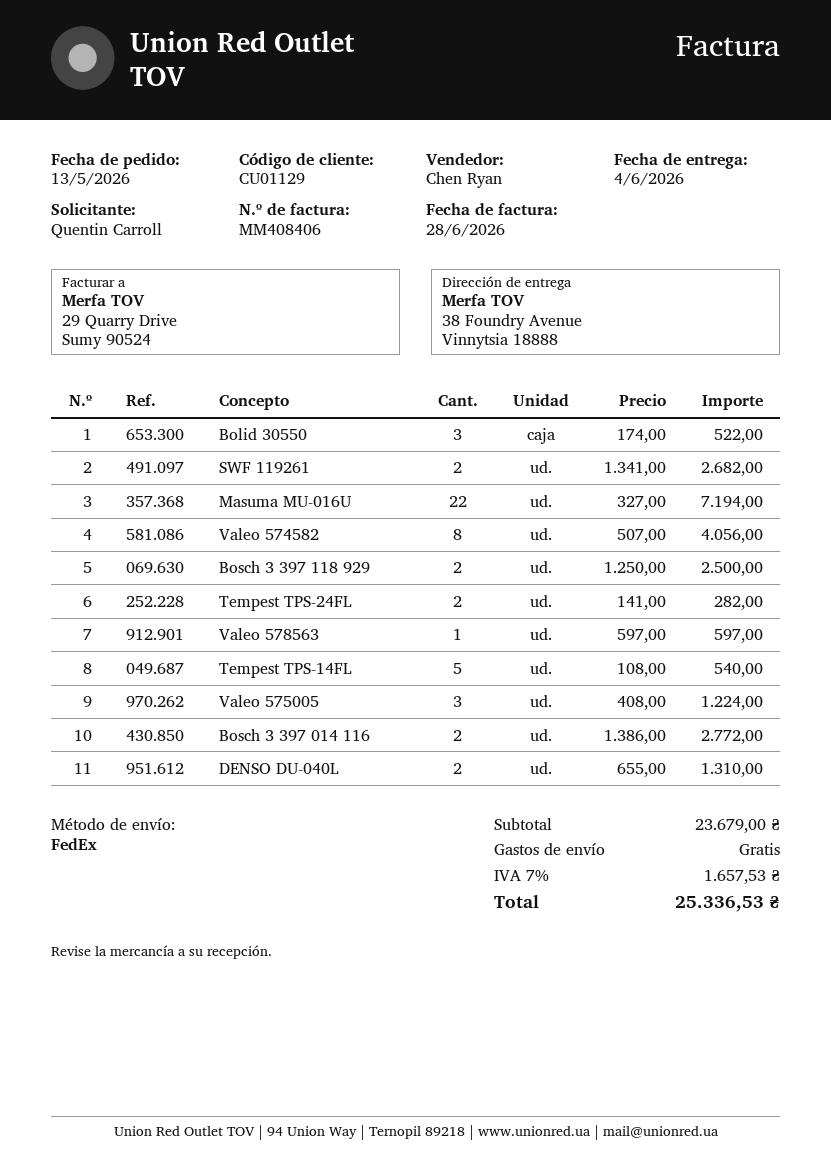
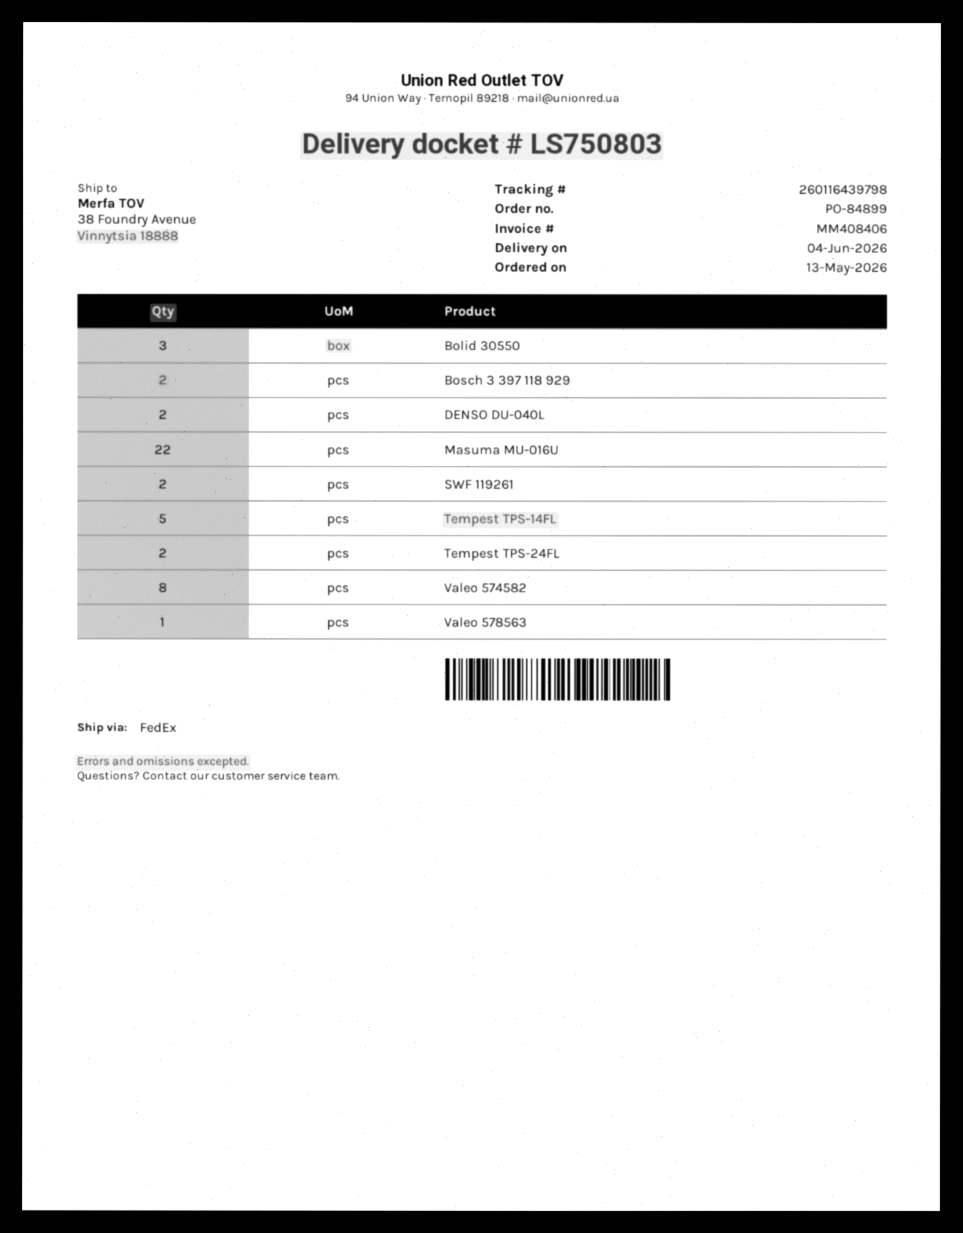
Valeo 575005: 3 -> none
Bosch 3 397 014 116: 2 -> none

